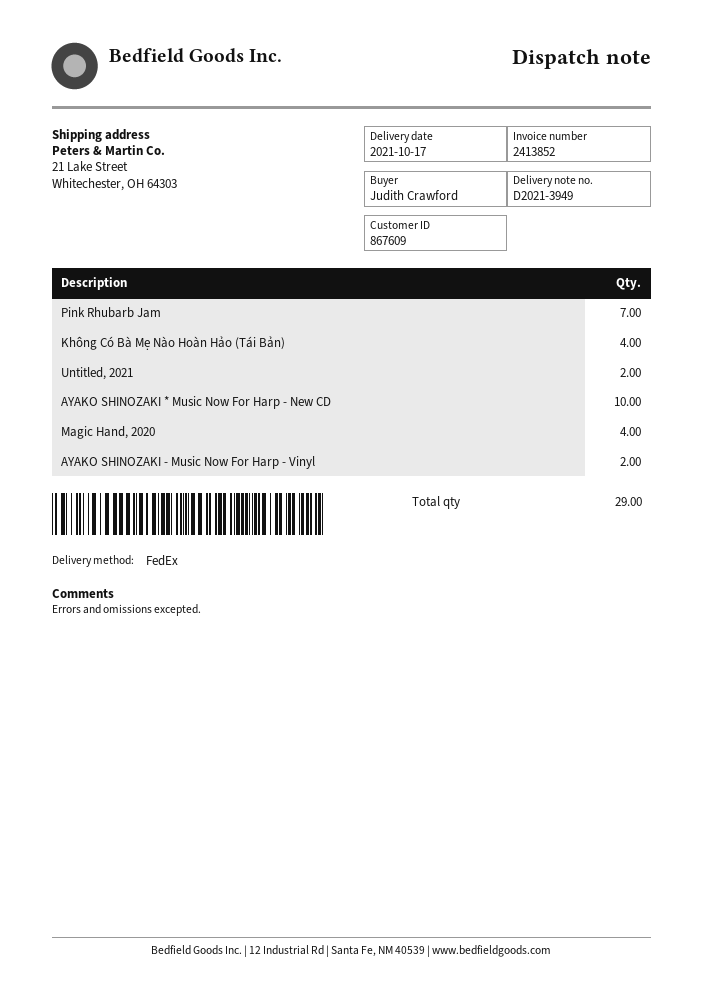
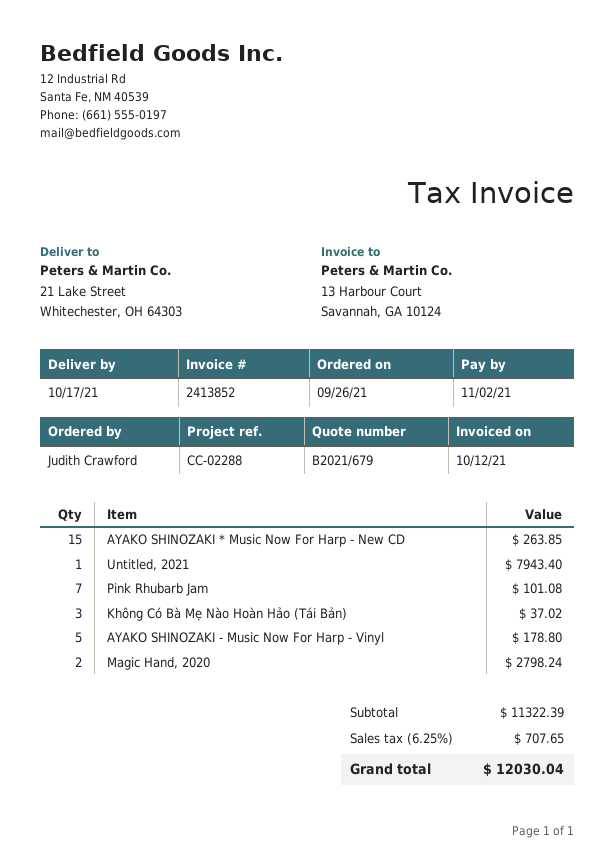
Không Có Bà Mẹ Nào Hoàn Hảo (Tái Bản): 4 -> 3
Untitled, 2021: 2 -> 1
AYAKO SHINOZAKI * Music Now For Harp - New CD: 10 -> 15
Magic Hand, 2020: 4 -> 2
AYAKO SHINOZAKI - Music Now For Harp - Vinyl: 2 -> 5

